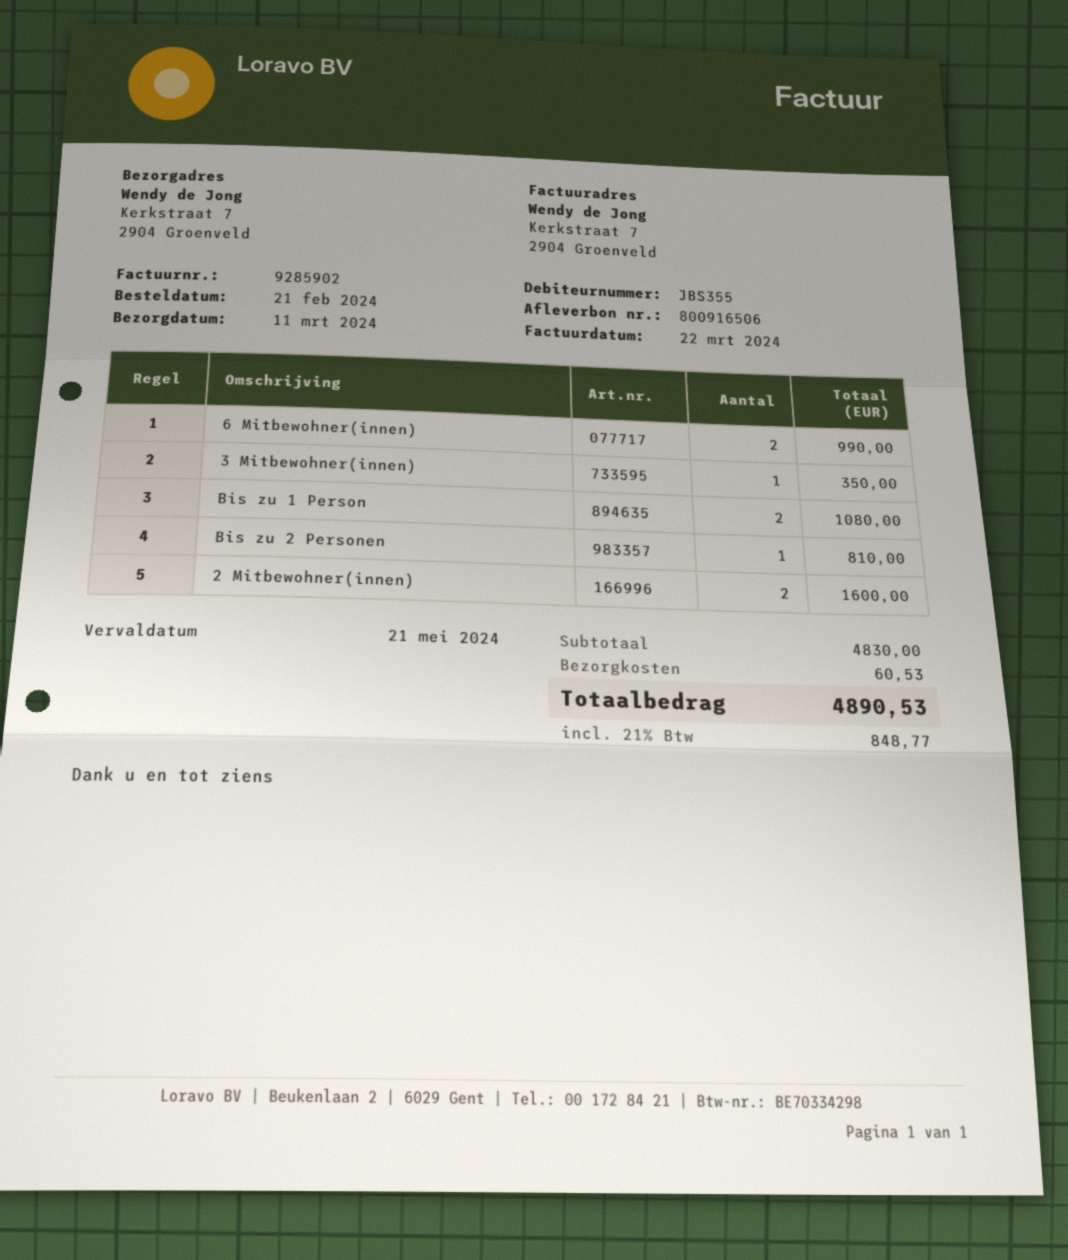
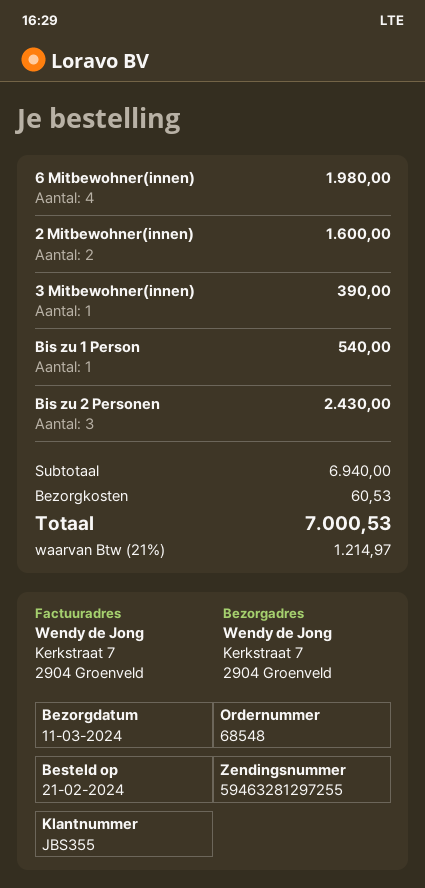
6 Mitbewohner(innen): 2 for 990.00 -> 4 for 1980.00
3 Mitbewohner(innen): 1 for 350.00 -> 1 for 390.00
Bis zu 1 Person: 2 for 1080.00 -> 1 for 540.00
Bis zu 2 Personen: 1 for 810.00 -> 3 for 2430.00
subtotal: 4830.00 -> 6940.00
tax: 21% = 848.77 -> 21% = 1214.97
total: 4890.53 -> 7000.53

